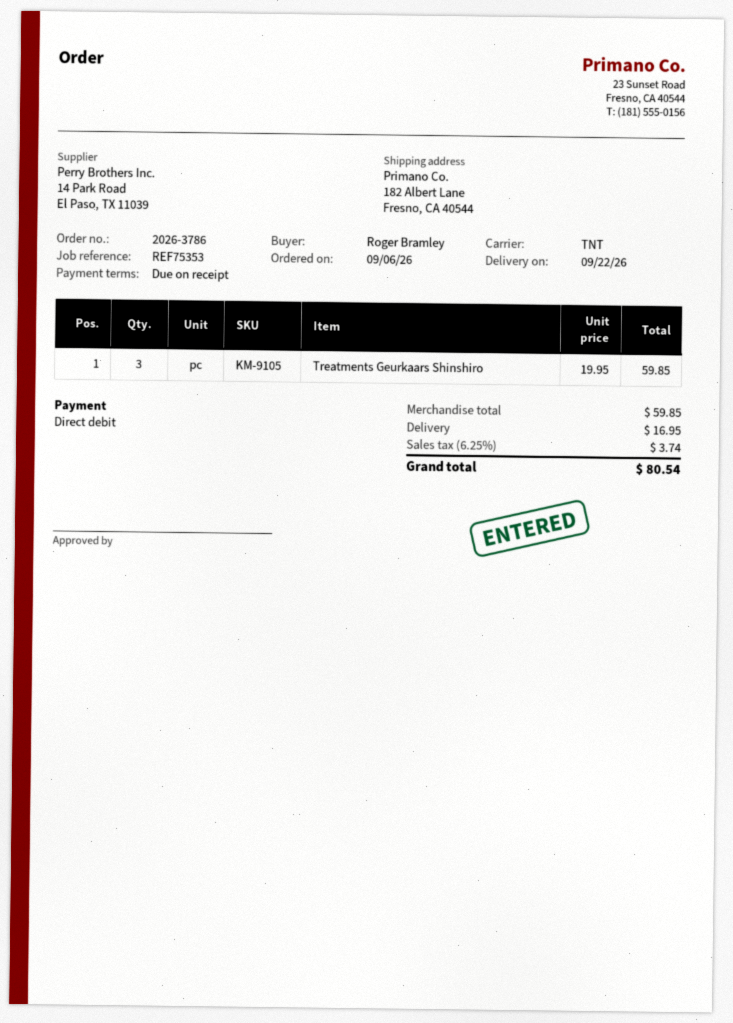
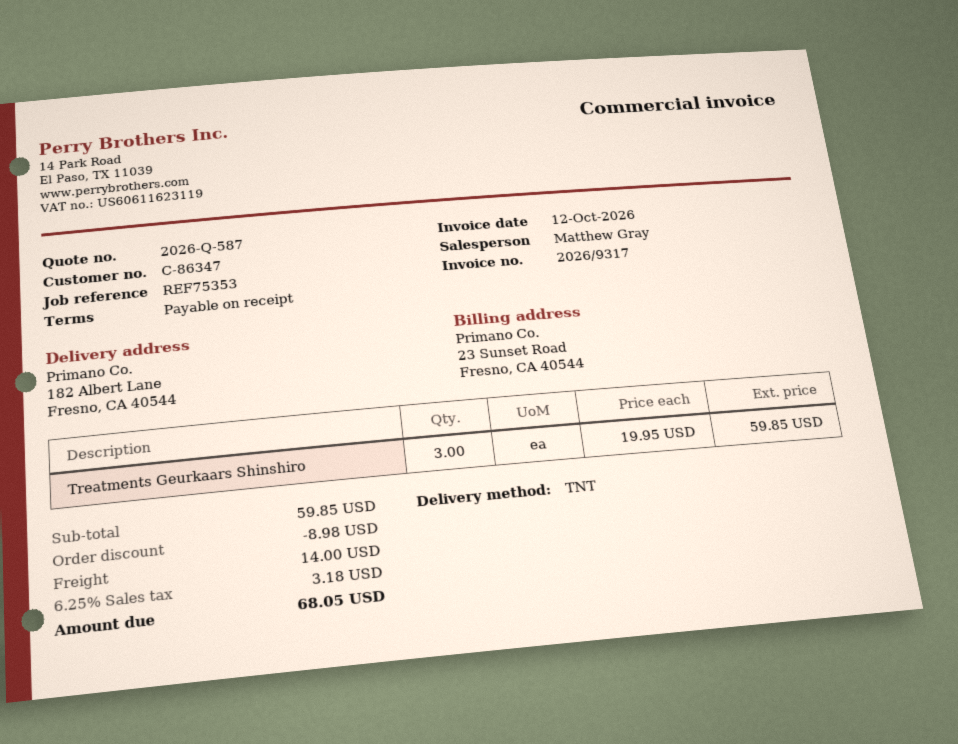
discount: none -> 8.98
shipping: 16.95 -> 14.00
tax: 6.25% = 3.74 -> 6.25% = 3.18
total: 80.54 -> 68.05

